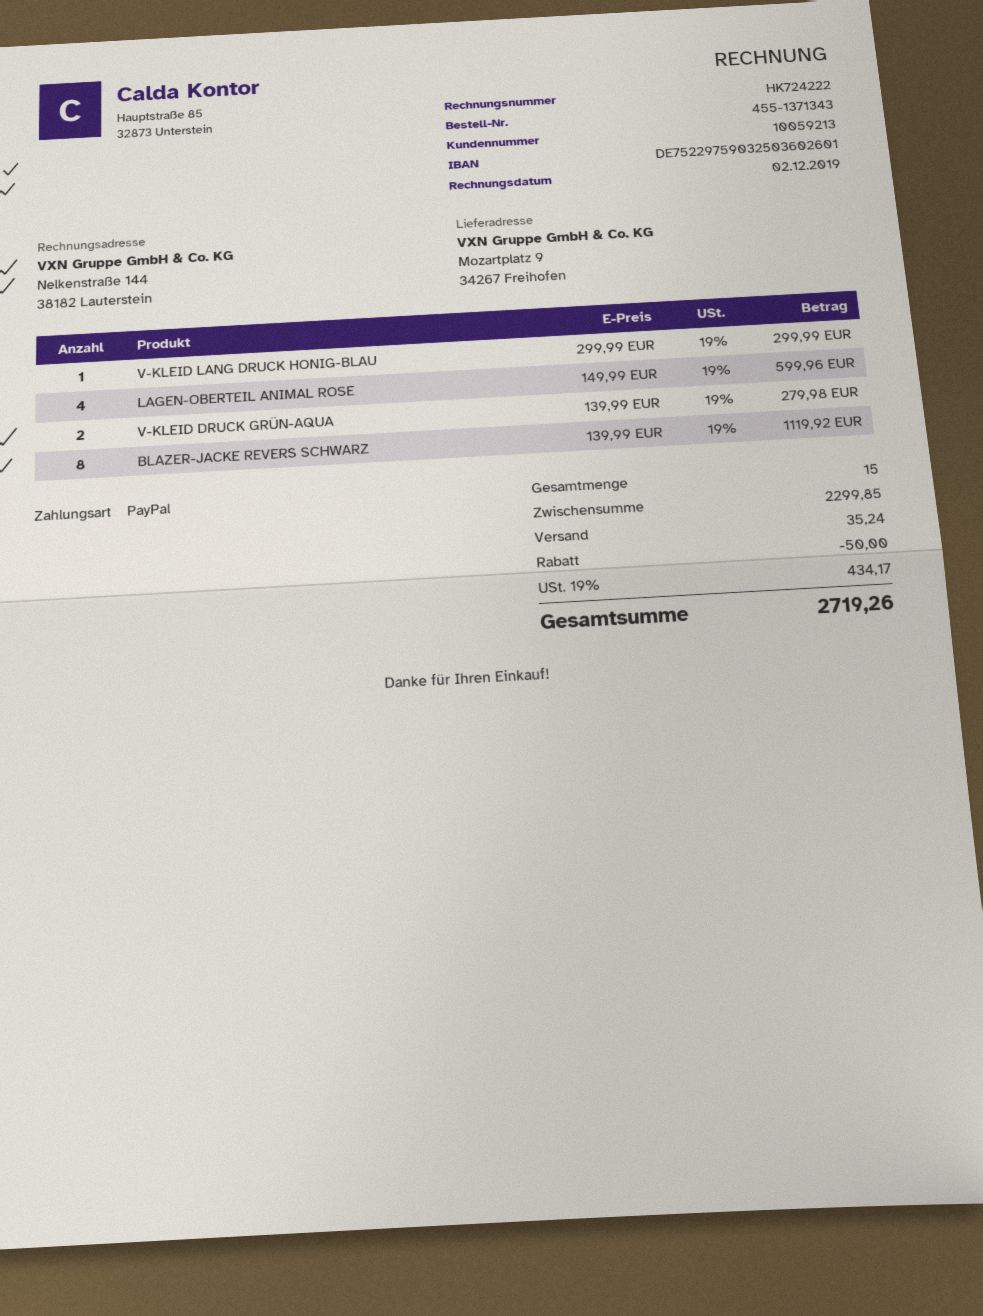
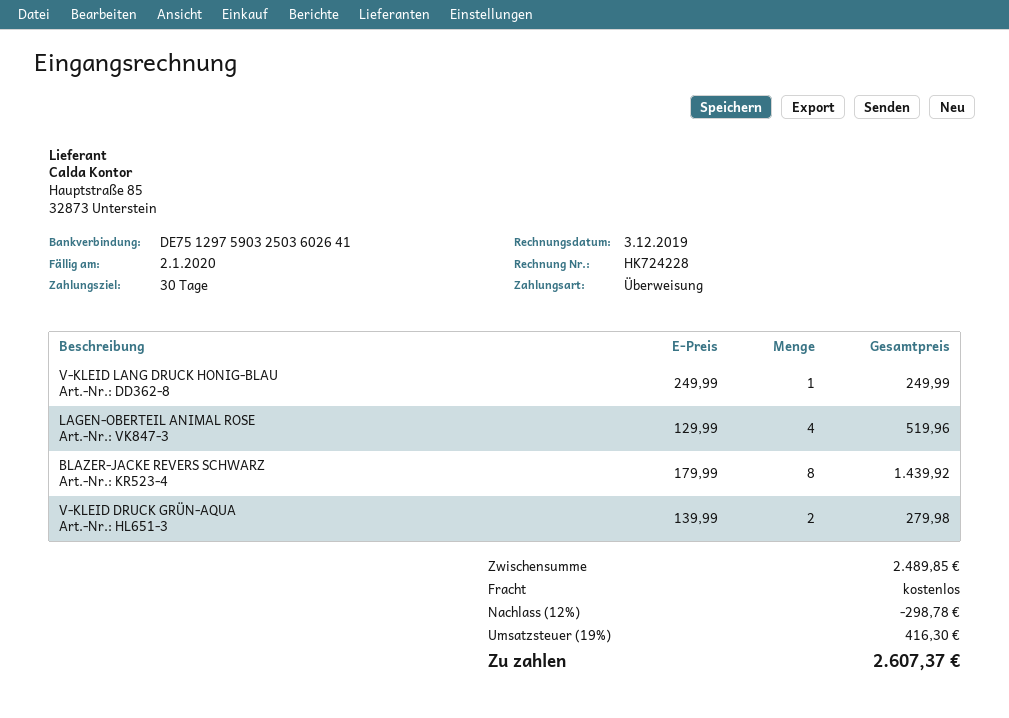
invoice number: HK724222 -> HK724228
invoice date: 2019-12-02 -> 2019-12-03
payment method: PayPal -> bank transfer
bank account: DE75229759032503602601 -> DE75129759032503602641
V-KLEID LANG DRUCK HONIG-BLAU: 1 x 299.99 = 299.99 -> 1 x 249.99 = 249.99
LAGEN-OBERTEIL ANIMAL ROSE: 4 x 149.99 = 599.96 -> 4 x 129.99 = 519.96
BLAZER-JACKE REVERS SCHWARZ: 8 x 139.99 = 1119.92 -> 8 x 179.99 = 1439.92
subtotal: 2299.85 -> 2489.85
discount: 50.00 -> 298.78
shipping: 35.24 -> 0.00
tax: 19% = 434.17 -> 19% = 416.30
total: 2719.26 -> 2607.37

